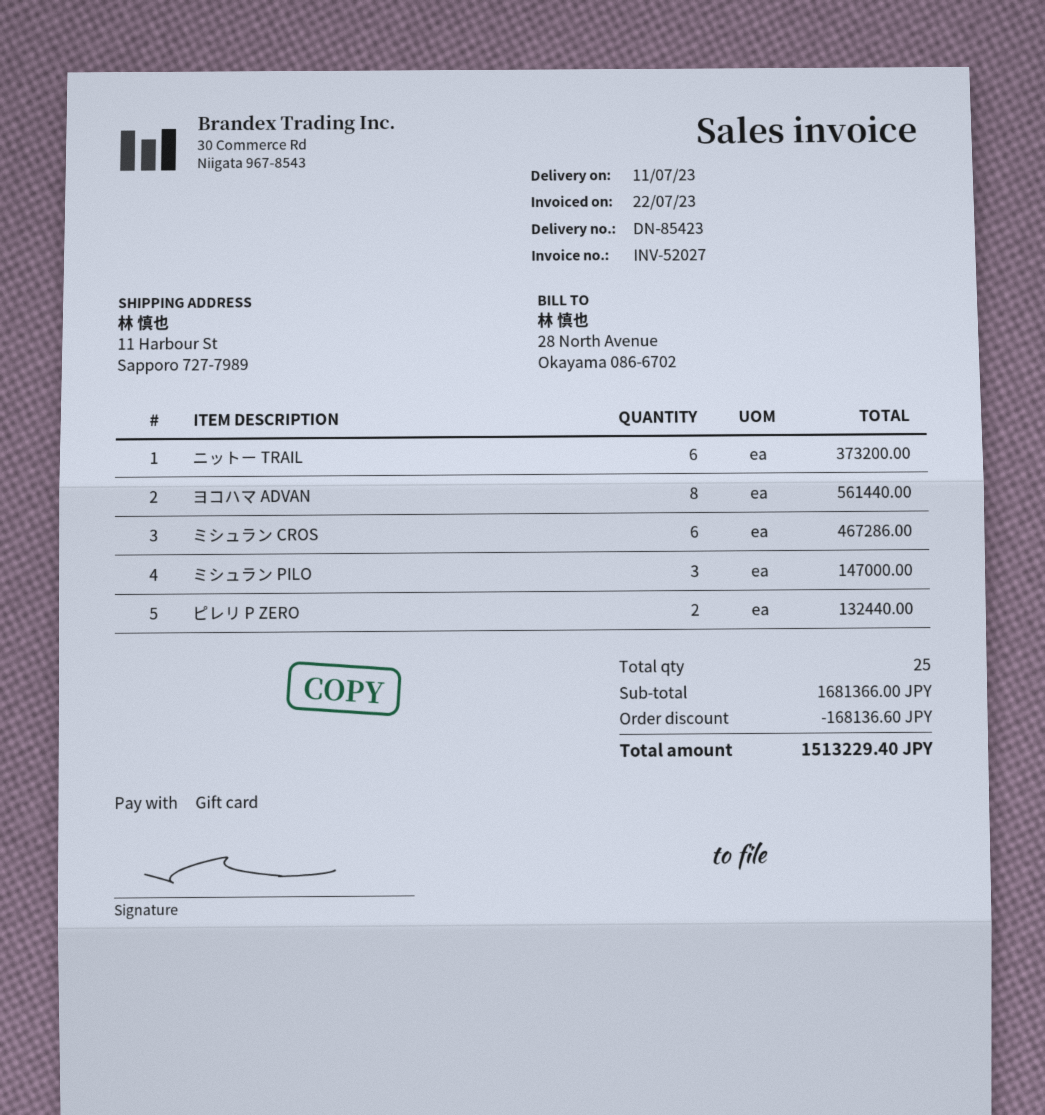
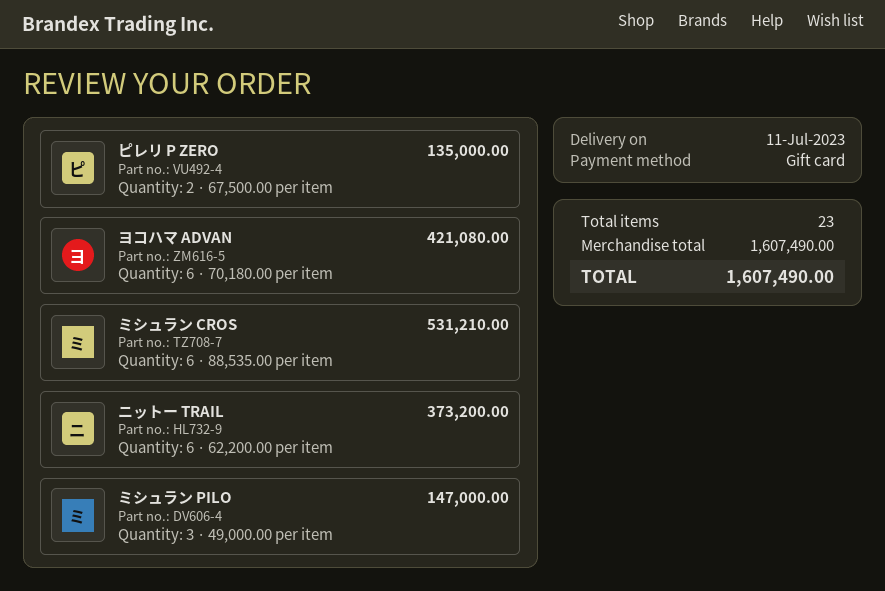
ヨコハマ ADVAN: 8 for 561440.00 -> 6 for 421080.00
ミシュラン CROS: 6 for 467286.00 -> 6 for 531210.00
ピレリ P ZERO: 2 for 132440.00 -> 2 for 135000.00
total quantity: 25 -> 23
subtotal: 1681366.00 -> 1607490.00
discount: 168136.60 -> none
total: 1513229.40 -> 1607490.00

